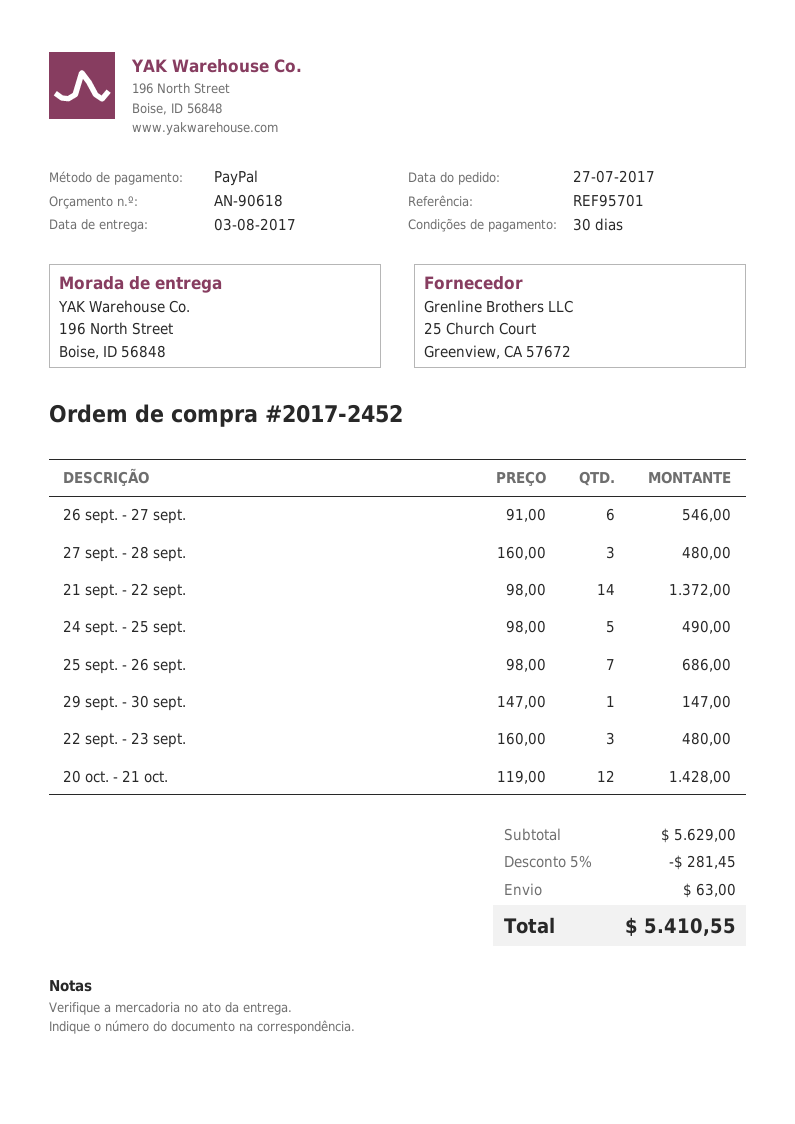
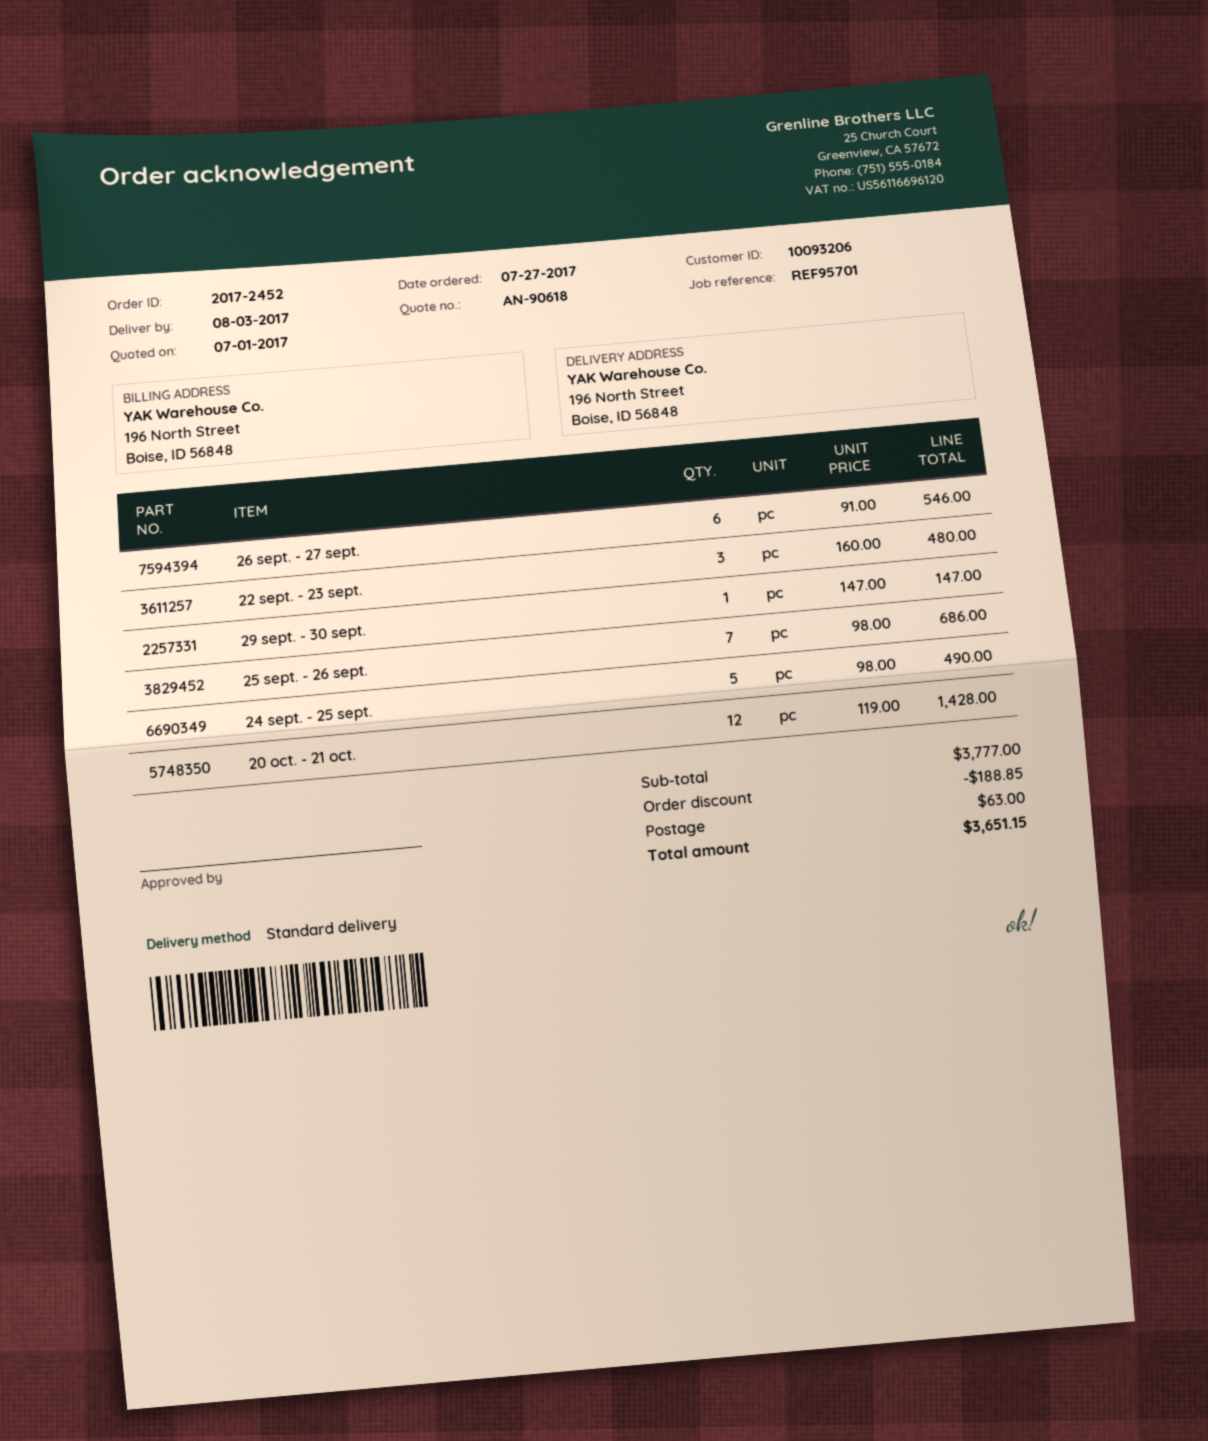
27 sept. - 28 sept.: 3 x 160.00 = 480.00 -> none
21 sept. - 22 sept.: 14 x 98.00 = 1372.00 -> none
subtotal: 5629.00 -> 3777.00
discount: 281.45 -> 188.85
total: 5410.55 -> 3651.15

